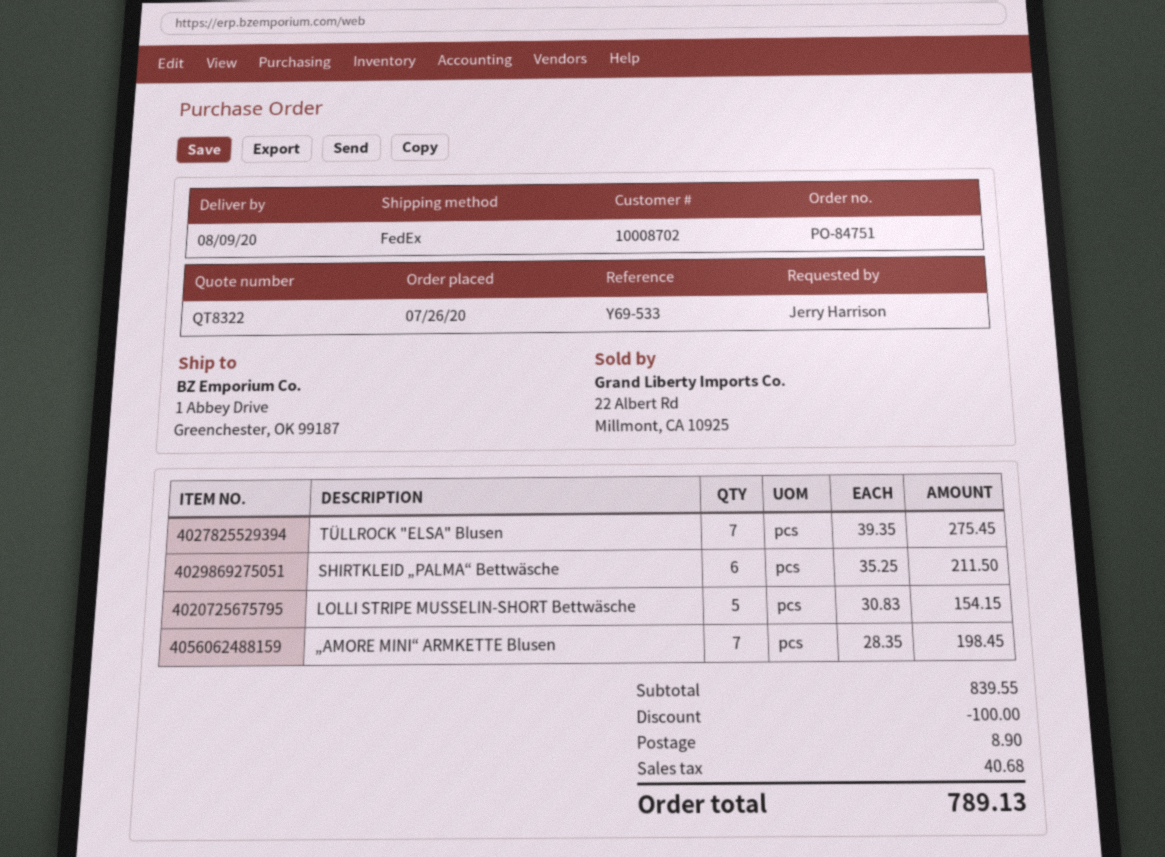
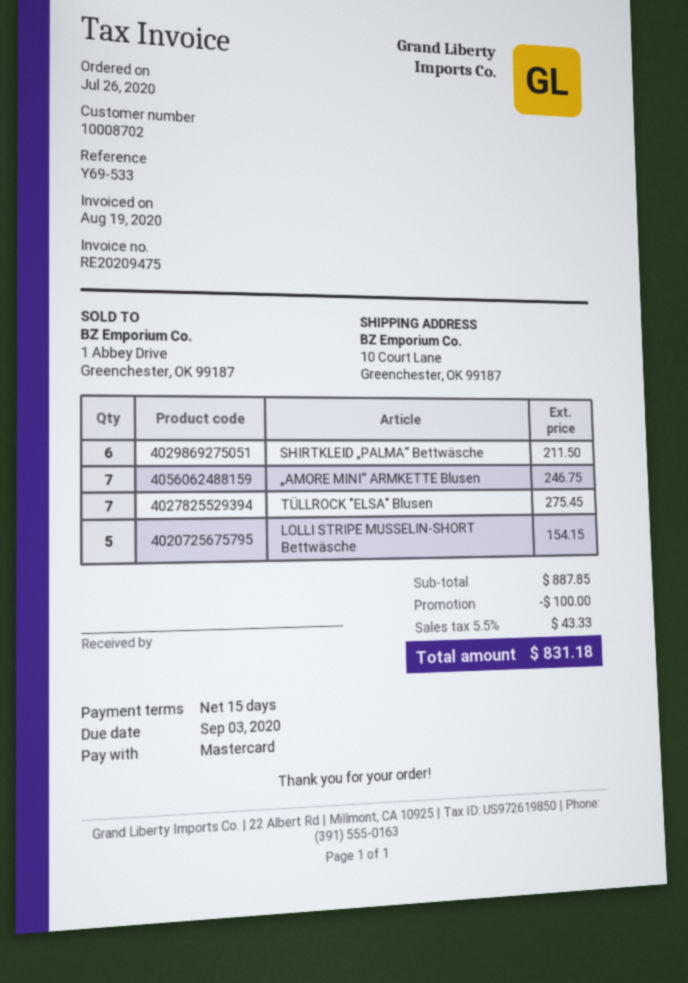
ship to: 1 Abbey Drive, Greenchester, OK 99187 -> 10 Court Lane, Greenchester, OK 99187
„AMORE MINI“ ARMKETTE Blusen: 7 for 198.45 -> 7 for 246.75
subtotal: 839.55 -> 887.85
shipping: 8.90 -> none
tax: 40.68 -> 43.33
total: 789.13 -> 831.18

